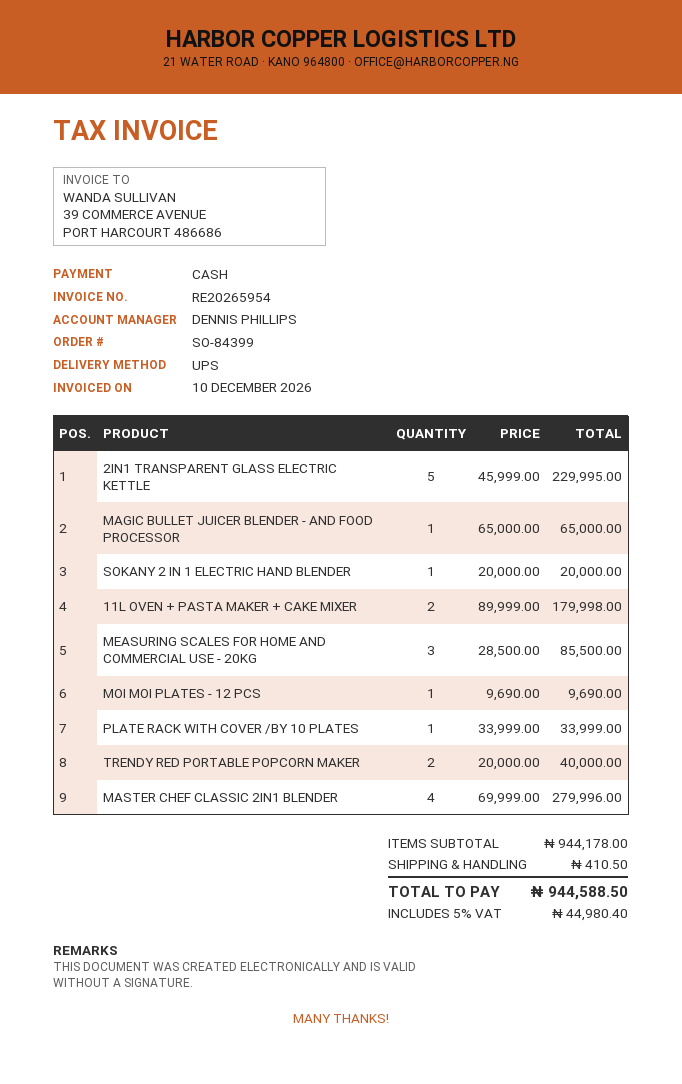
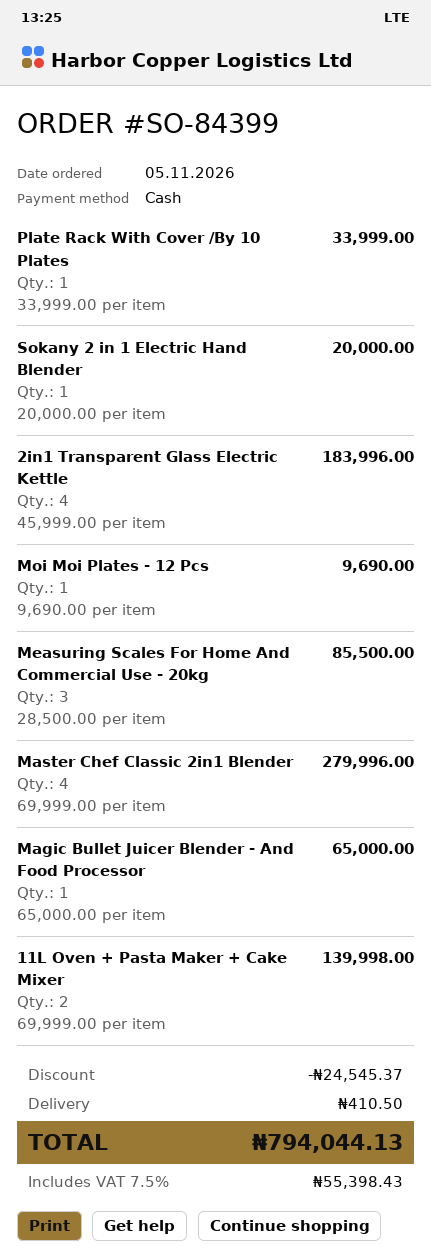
2IN1 TRANSPARENT GLASS ELECTRIC KETTLE: 5 x 45999.00 = 229995.00 -> 4 x 45999.00 = 183996.00
11L OVEN + PASTA MAKER + CAKE MIXER: 2 x 89999.00 = 179998.00 -> 2 x 69999.00 = 139998.00
TRENDY RED PORTABLE POPCORN MAKER: 2 x 20000.00 = 40000.00 -> none
discount: none -> 24545.37
tax: 5% = 44980.40 -> 7.5% = 55398.43
total: 944588.50 -> 794044.13

